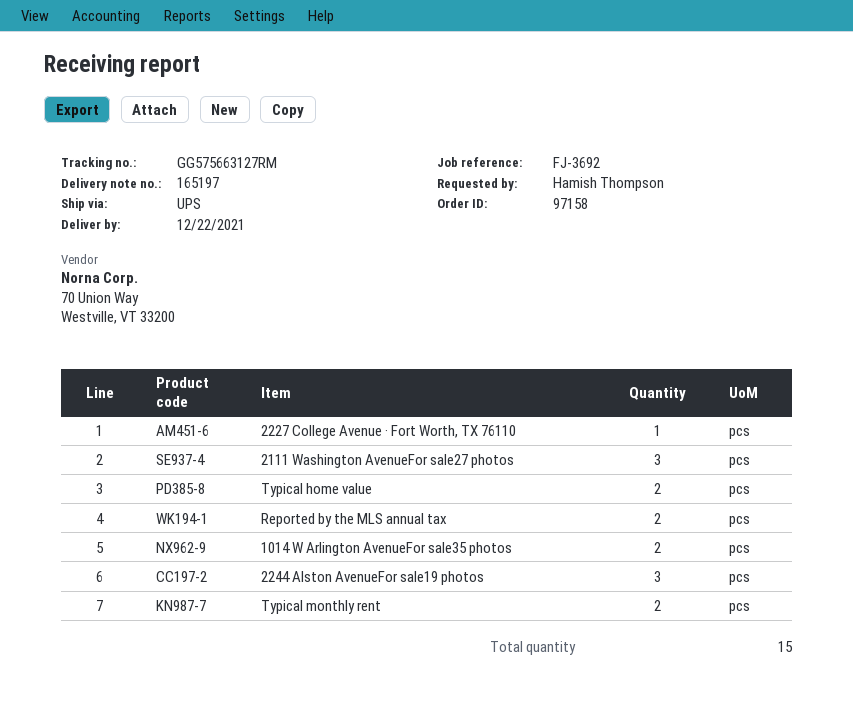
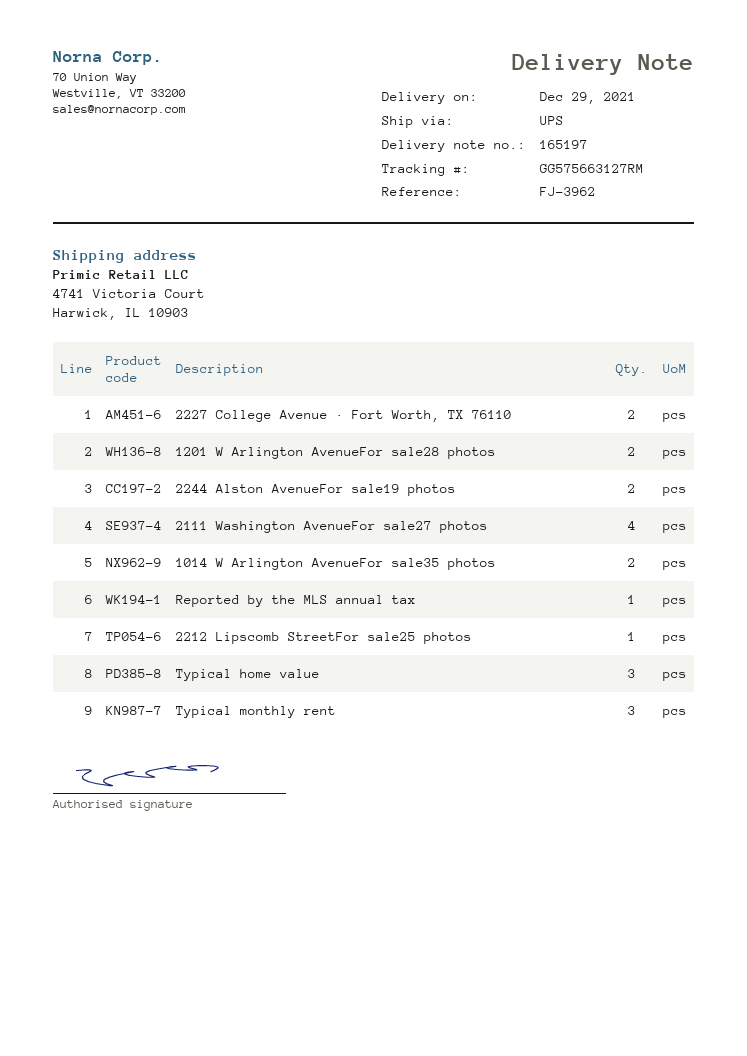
delivery date: 2021-12-22 -> 2021-12-29
reference: FJ-3692 -> FJ-3962
2227 College Avenue · Fort Worth, TX 76110: 1 -> 2
2111 Washington AvenueFor sale27 photos: 3 -> 4
Typical home value: 2 -> 3
Reported by the MLS annual tax: 2 -> 1
2244 Alston AvenueFor sale19 photos: 3 -> 2
Typical monthly rent: 2 -> 3
1201 W Arlington AvenueFor sale28 photos: none -> 2
2212 Lipscomb StreetFor sale25 photos: none -> 1

